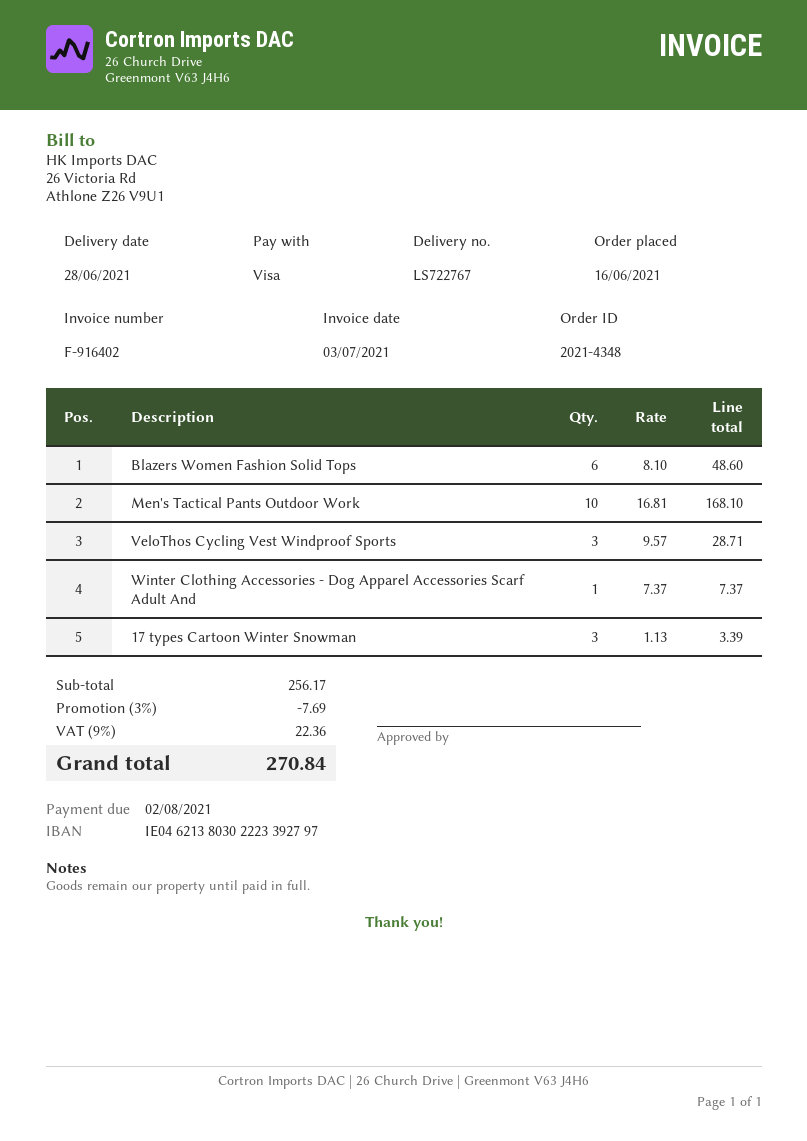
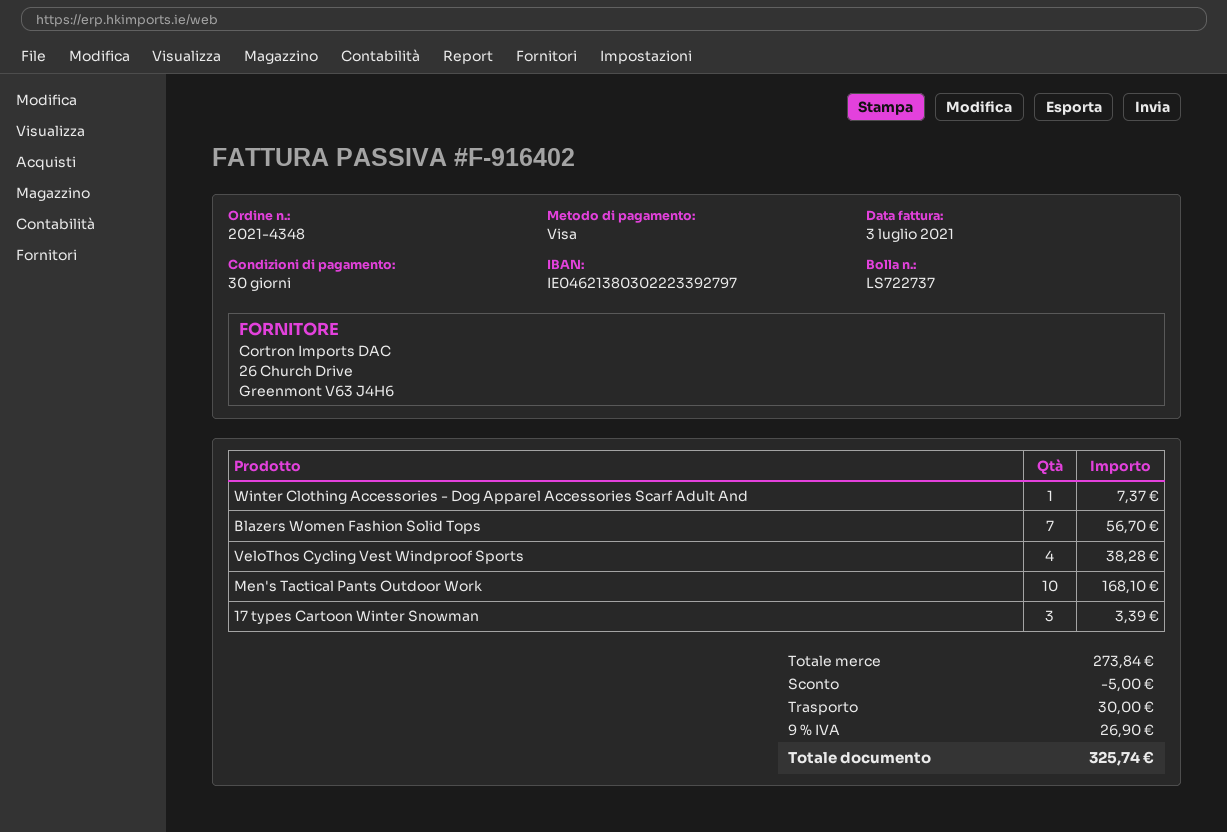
delivery note number: LS722767 -> LS722737
Blazers Women Fashion Solid Tops: 6 for 48.60 -> 7 for 56.70
VeloThos Cycling Vest Windproof Sports: 3 for 28.71 -> 4 for 38.28
subtotal: 256.17 -> 273.84
discount: 7.69 -> 5.00
shipping: none -> 30.00
tax: 9% = 22.36 -> 9% = 26.90
total: 270.84 -> 325.74

